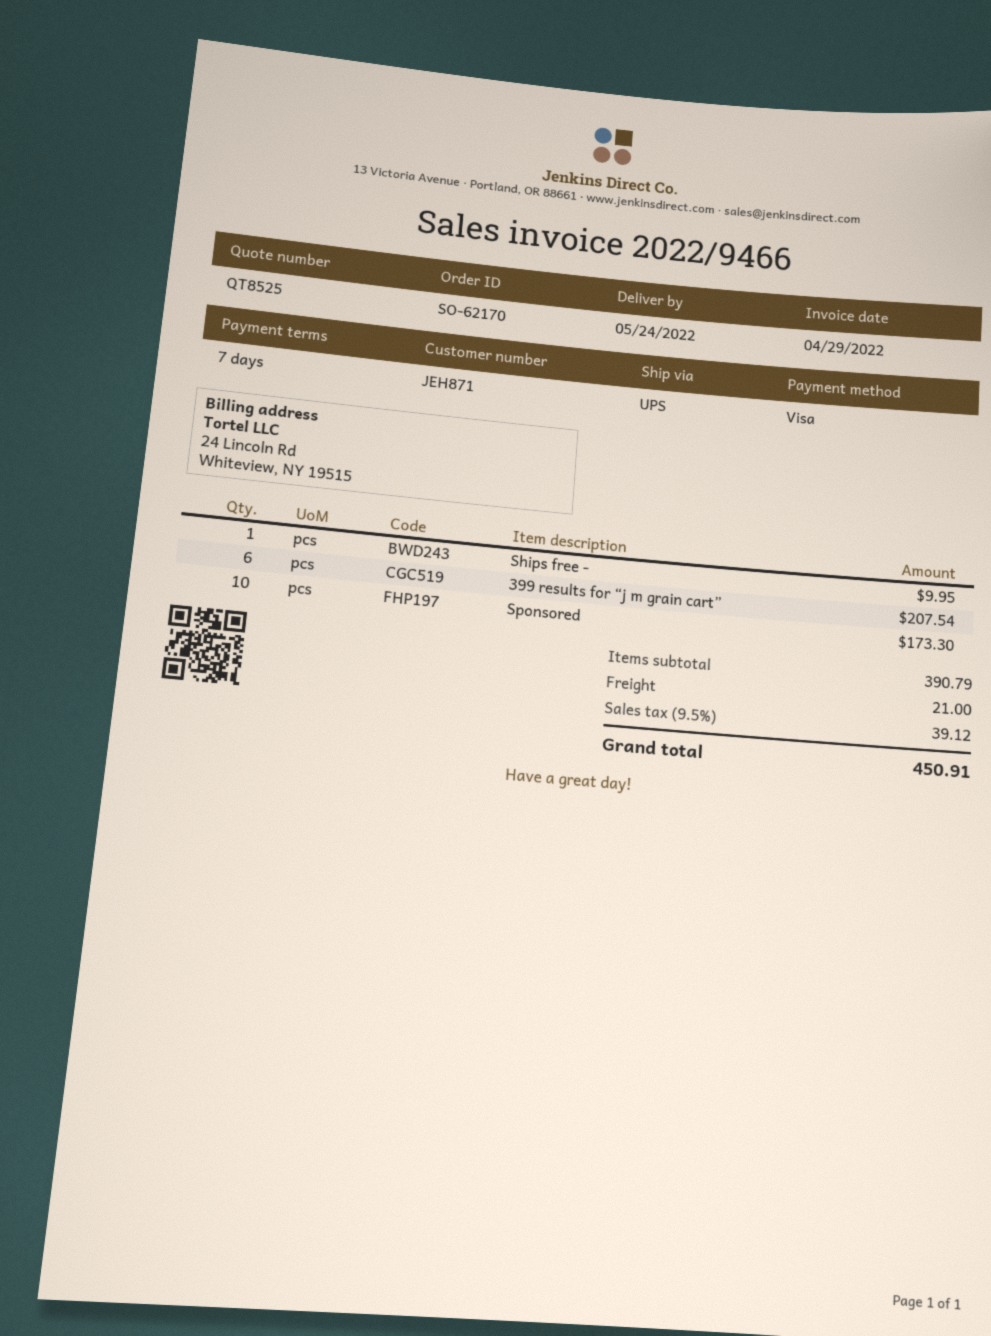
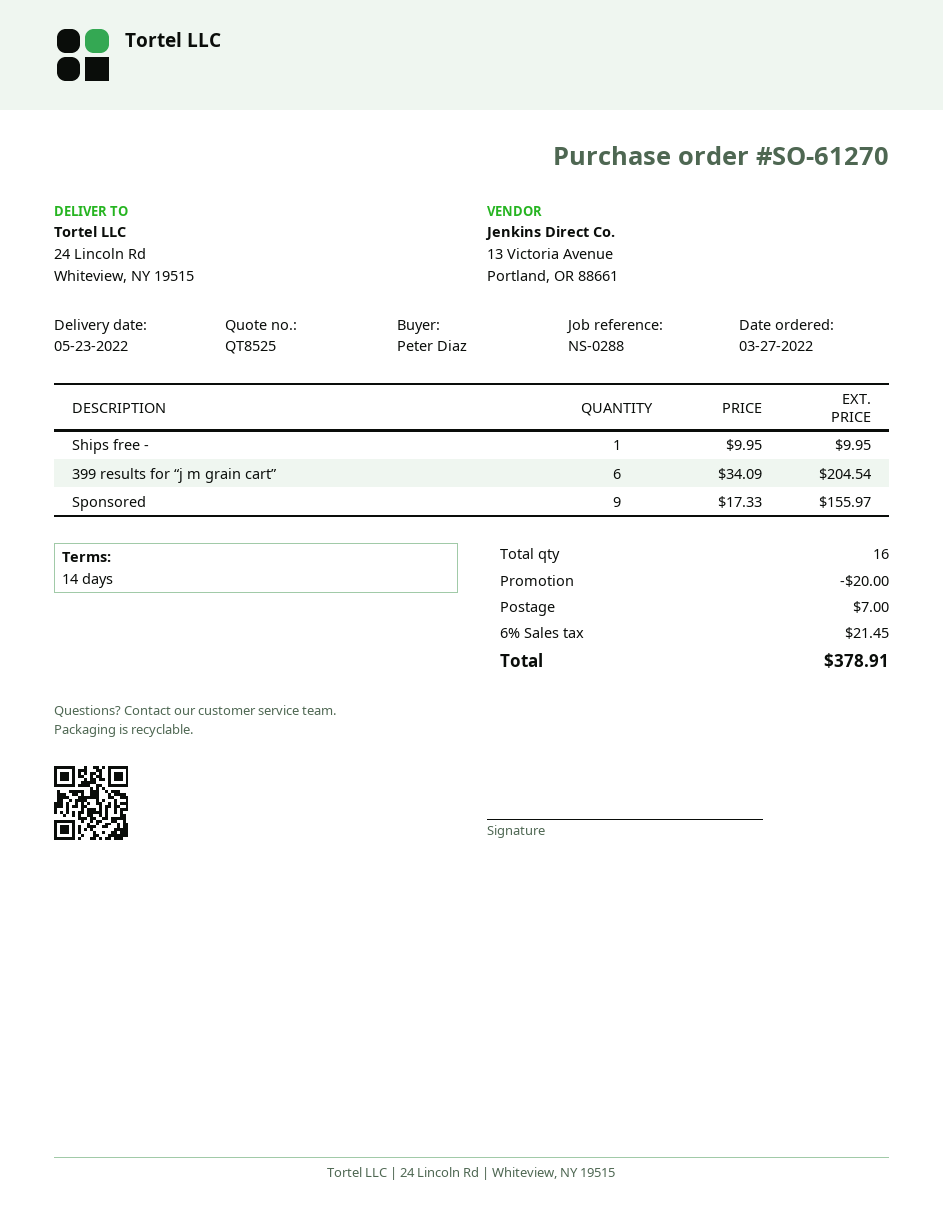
order number: SO-62170 -> SO-61270
delivery date: 2022-05-24 -> 2022-05-23
payment terms: 7 days -> 14 days
399 results for “j m grain cart”: 6 for 207.54 -> 6 for 204.54
Sponsored: 10 for 173.30 -> 9 for 155.97
discount: none -> 20.00
shipping: 21.00 -> 7.00
tax: 9.5% = 39.12 -> 6% = 21.45
total: 450.91 -> 378.91

